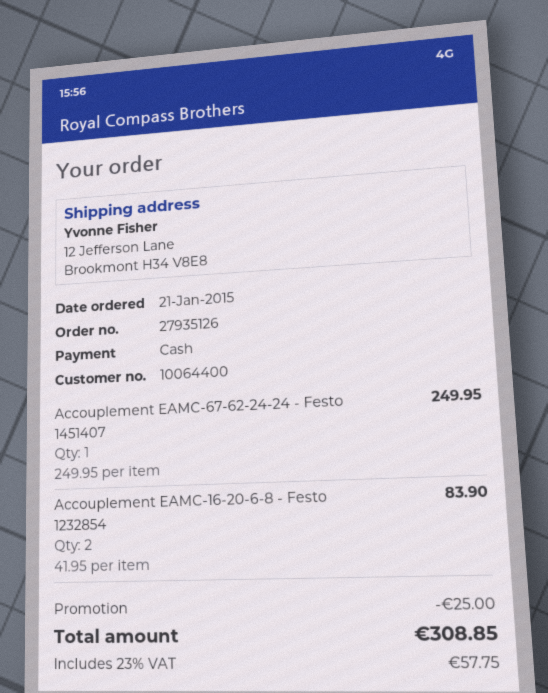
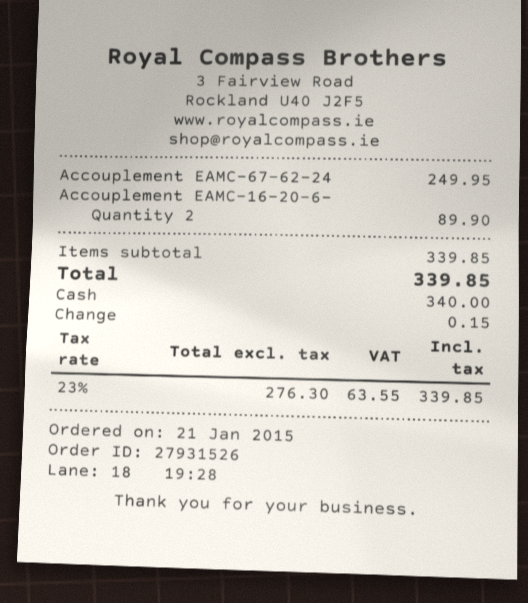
order number: 27935126 -> 27931526
Accouplement EAMC-16-20-6-8 - Festo 1232854: 2 for 83.90 -> 2 for 89.90
discount: 25.00 -> none
tax: 23% = 57.75 -> 23% = 63.55
total: 308.85 -> 339.85

